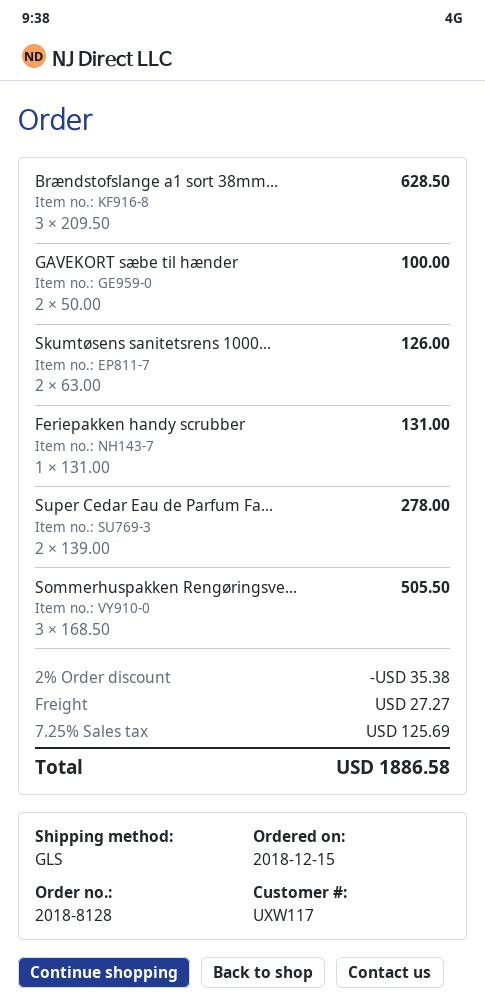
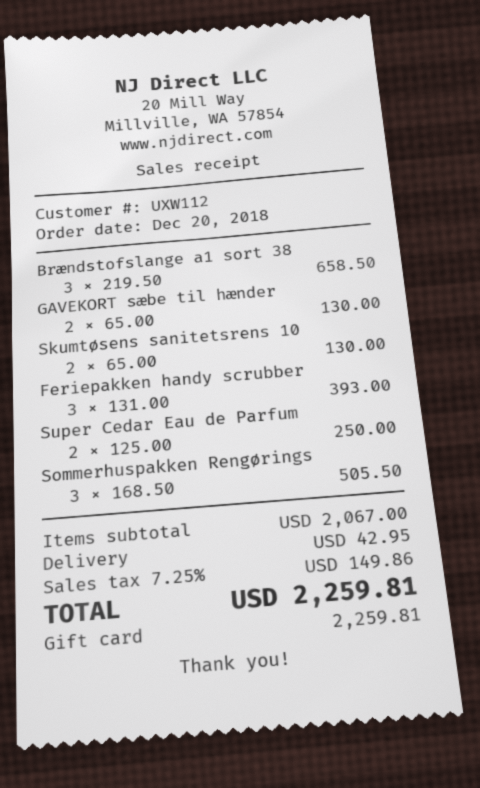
order date: 2018-12-15 -> 2018-12-20
customer number: UXW117 -> UXW112
Brændstofslange a1 sort 38mm...: 3 x 209.50 = 628.50 -> 3 x 219.50 = 658.50
GAVEKORT sæbe til hænder: 2 x 50.00 = 100.00 -> 2 x 65.00 = 130.00
Skumtøsens sanitetsrens 1000...: 2 x 63.00 = 126.00 -> 2 x 65.00 = 130.00
Feriepakken handy scrubber: 1 x 131.00 = 131.00 -> 3 x 131.00 = 393.00
Super Cedar Eau de Parfum Fa...: 2 x 139.00 = 278.00 -> 2 x 125.00 = 250.00
discount: 2% = 35.38 -> none
shipping: 27.27 -> 42.95
tax: 7.25% = 125.69 -> 7.25% = 149.86
total: 1886.58 -> 2259.81

